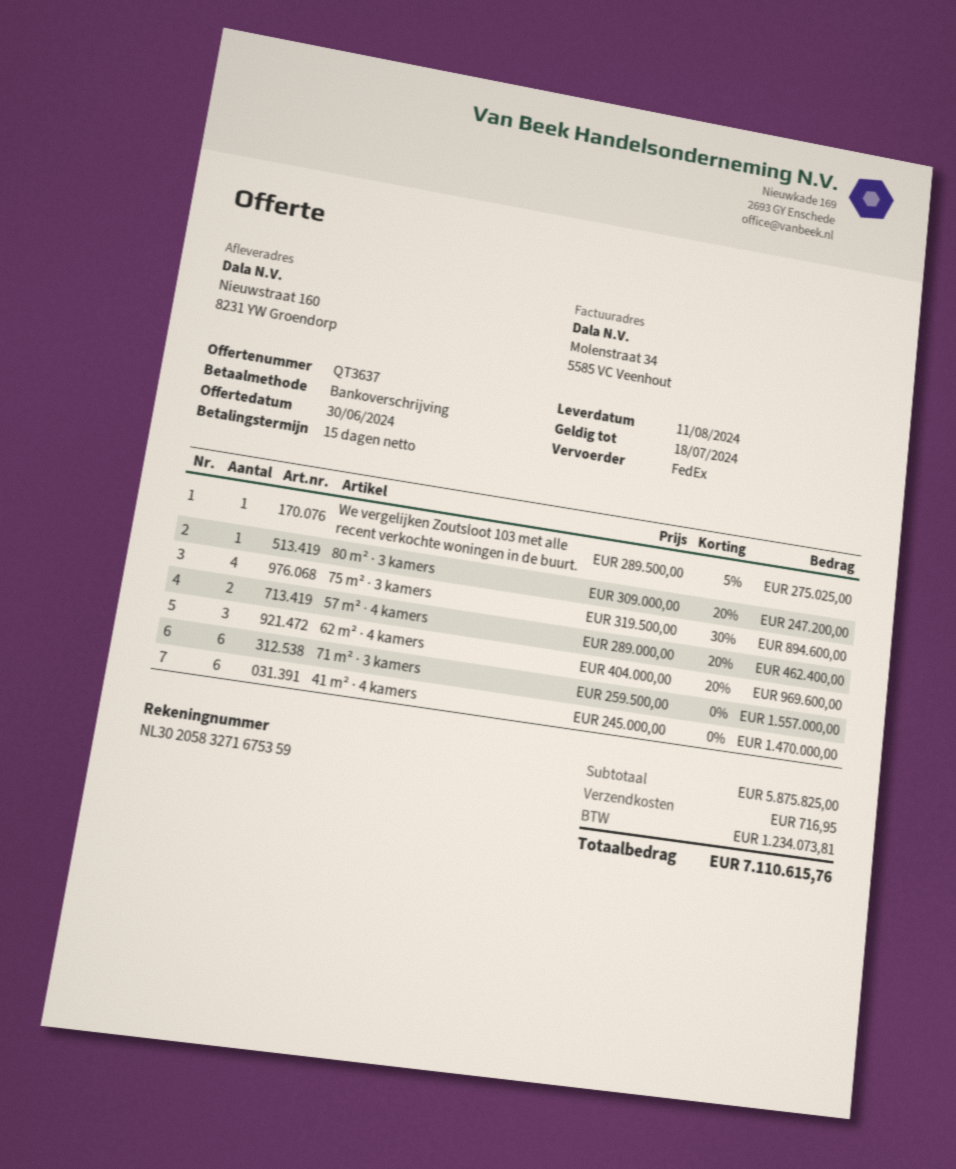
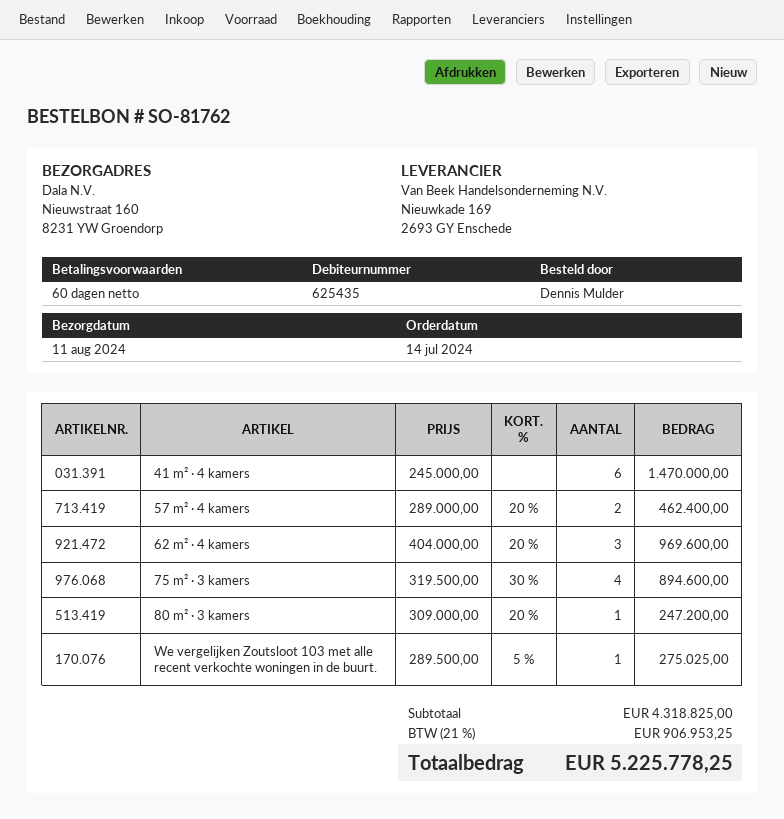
payment terms: 15 days -> 60 days
71 m² · 3 kamers: 6 x 259500.00 = 1557000.00 -> none
subtotal: 5875825.00 -> 4318825.00
shipping: 716.95 -> none
tax: 1234073.81 -> 906953.25
total: 7110615.76 -> 5225778.25

